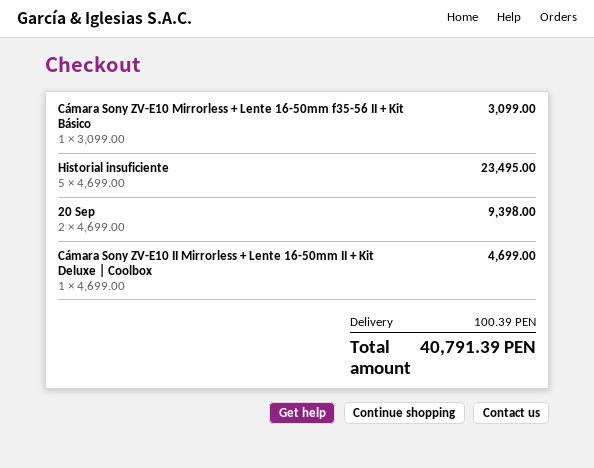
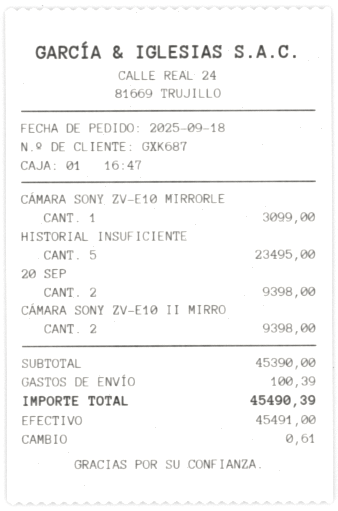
Cámara Sony ZV-E10 II Mirrorless + Lente 16-50mm II + Kit Deluxe | Coolbox: 1 for 4699.00 -> 2 for 9398.00
total: 40791.39 -> 45490.39

